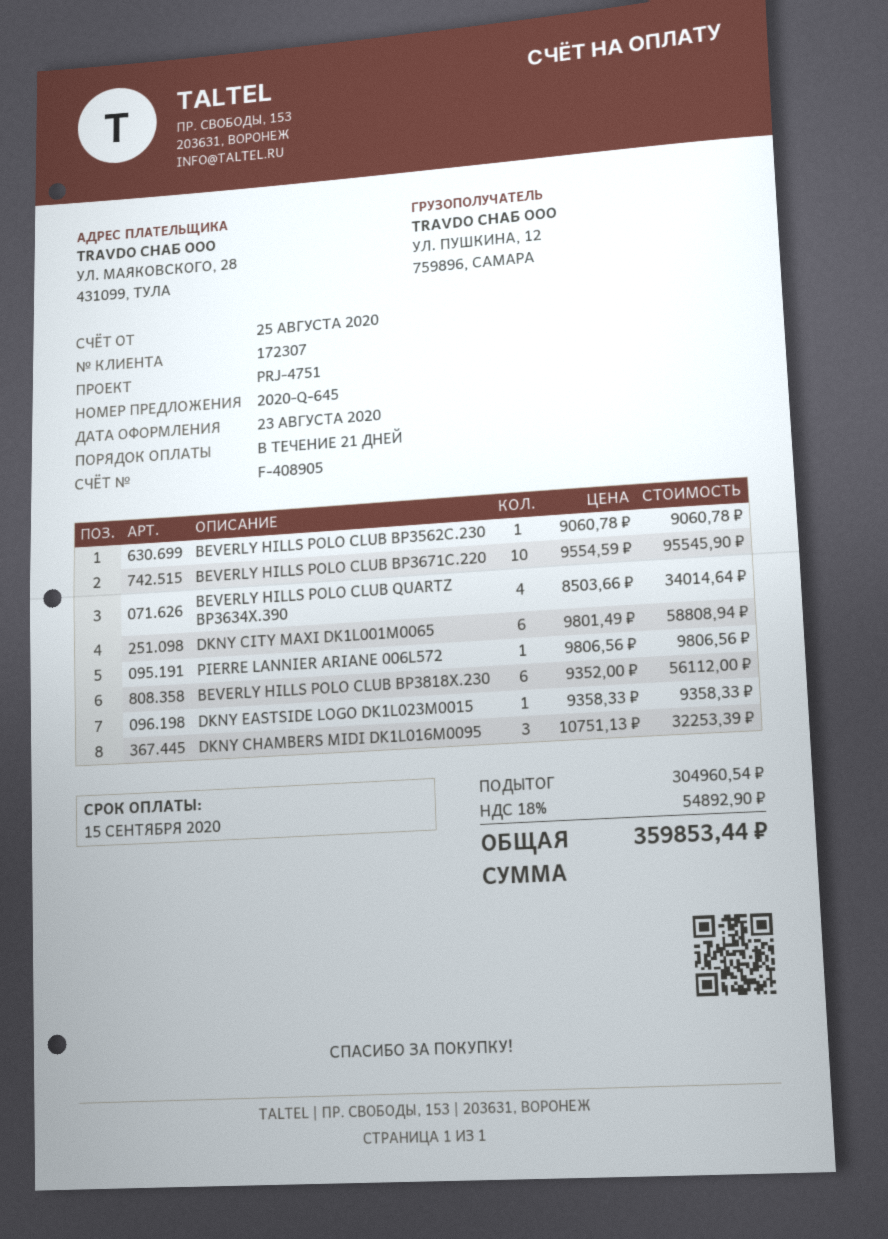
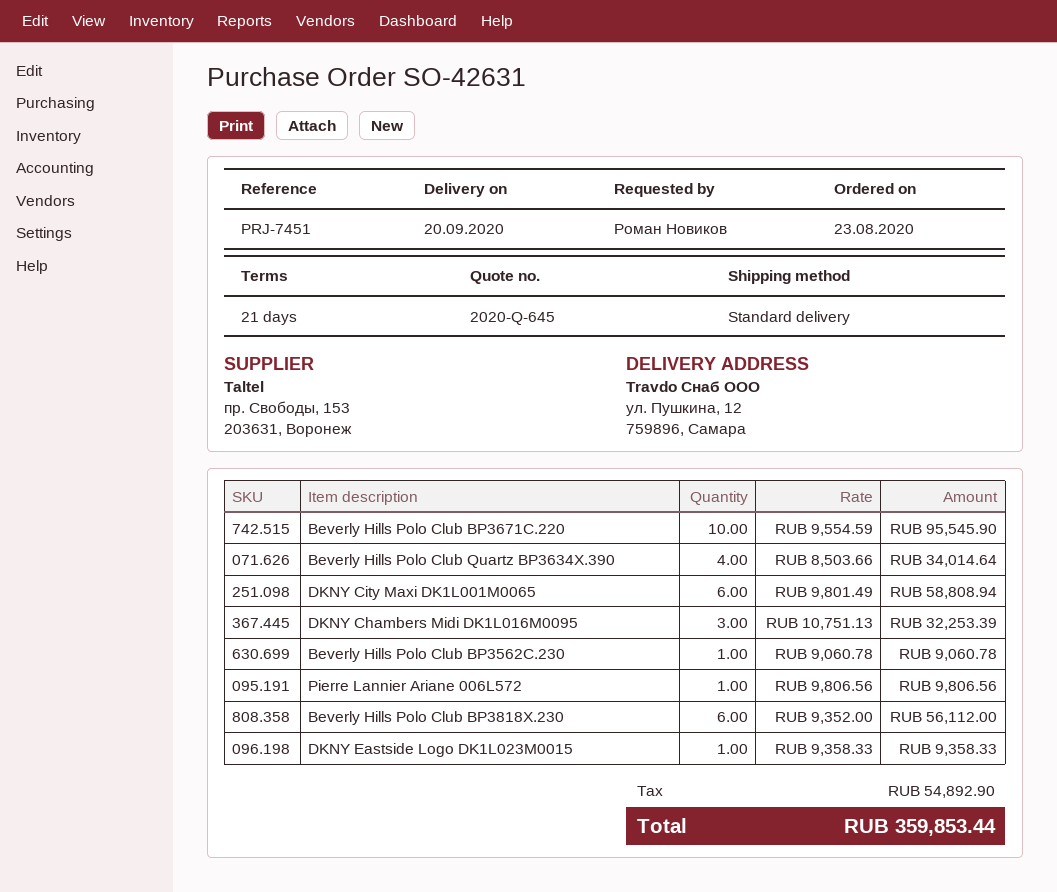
reference: PRJ-4751 -> PRJ-7451

